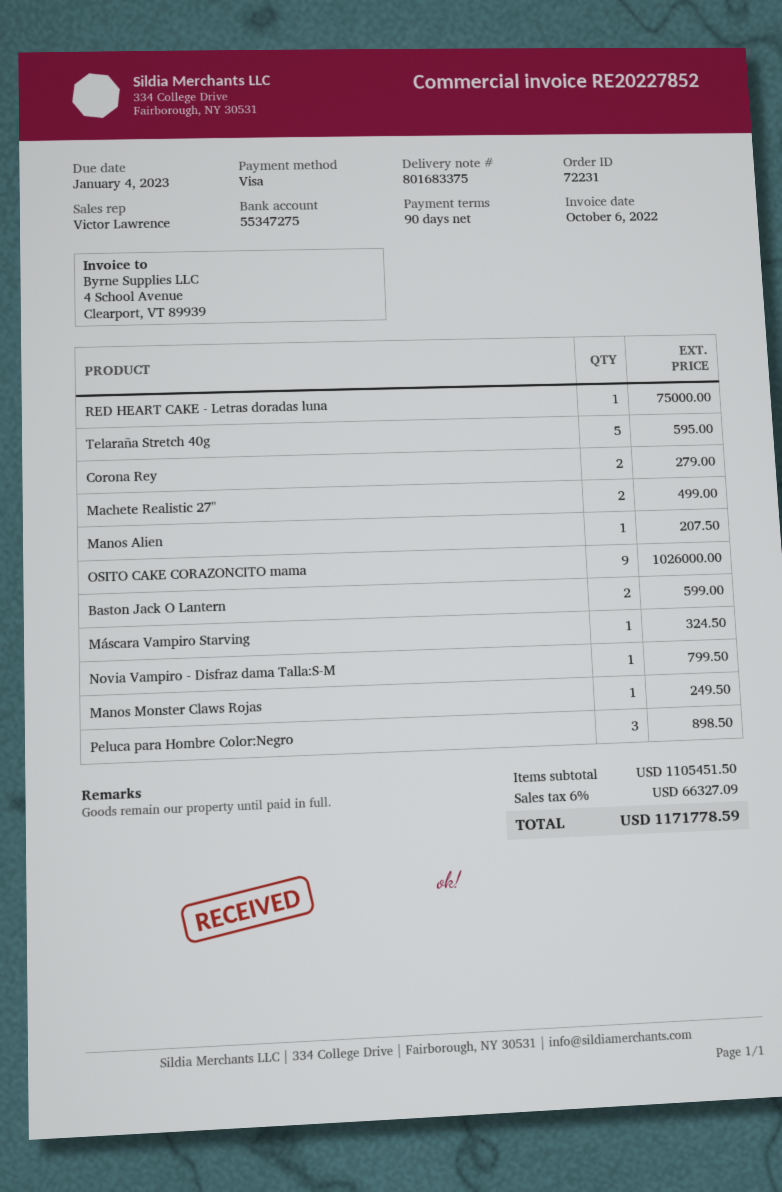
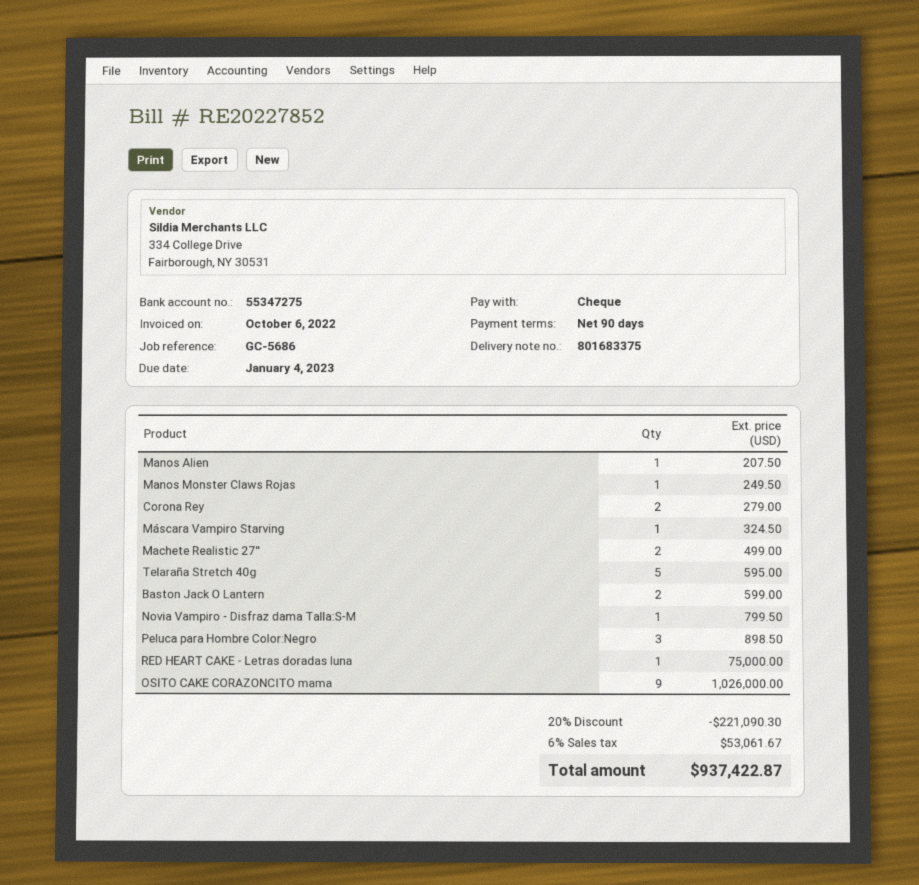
payment method: Visa -> cheque
discount: none -> 20% = 221090.30
tax: 6% = 66327.09 -> 6% = 53061.67
total: 1171778.59 -> 937422.87

